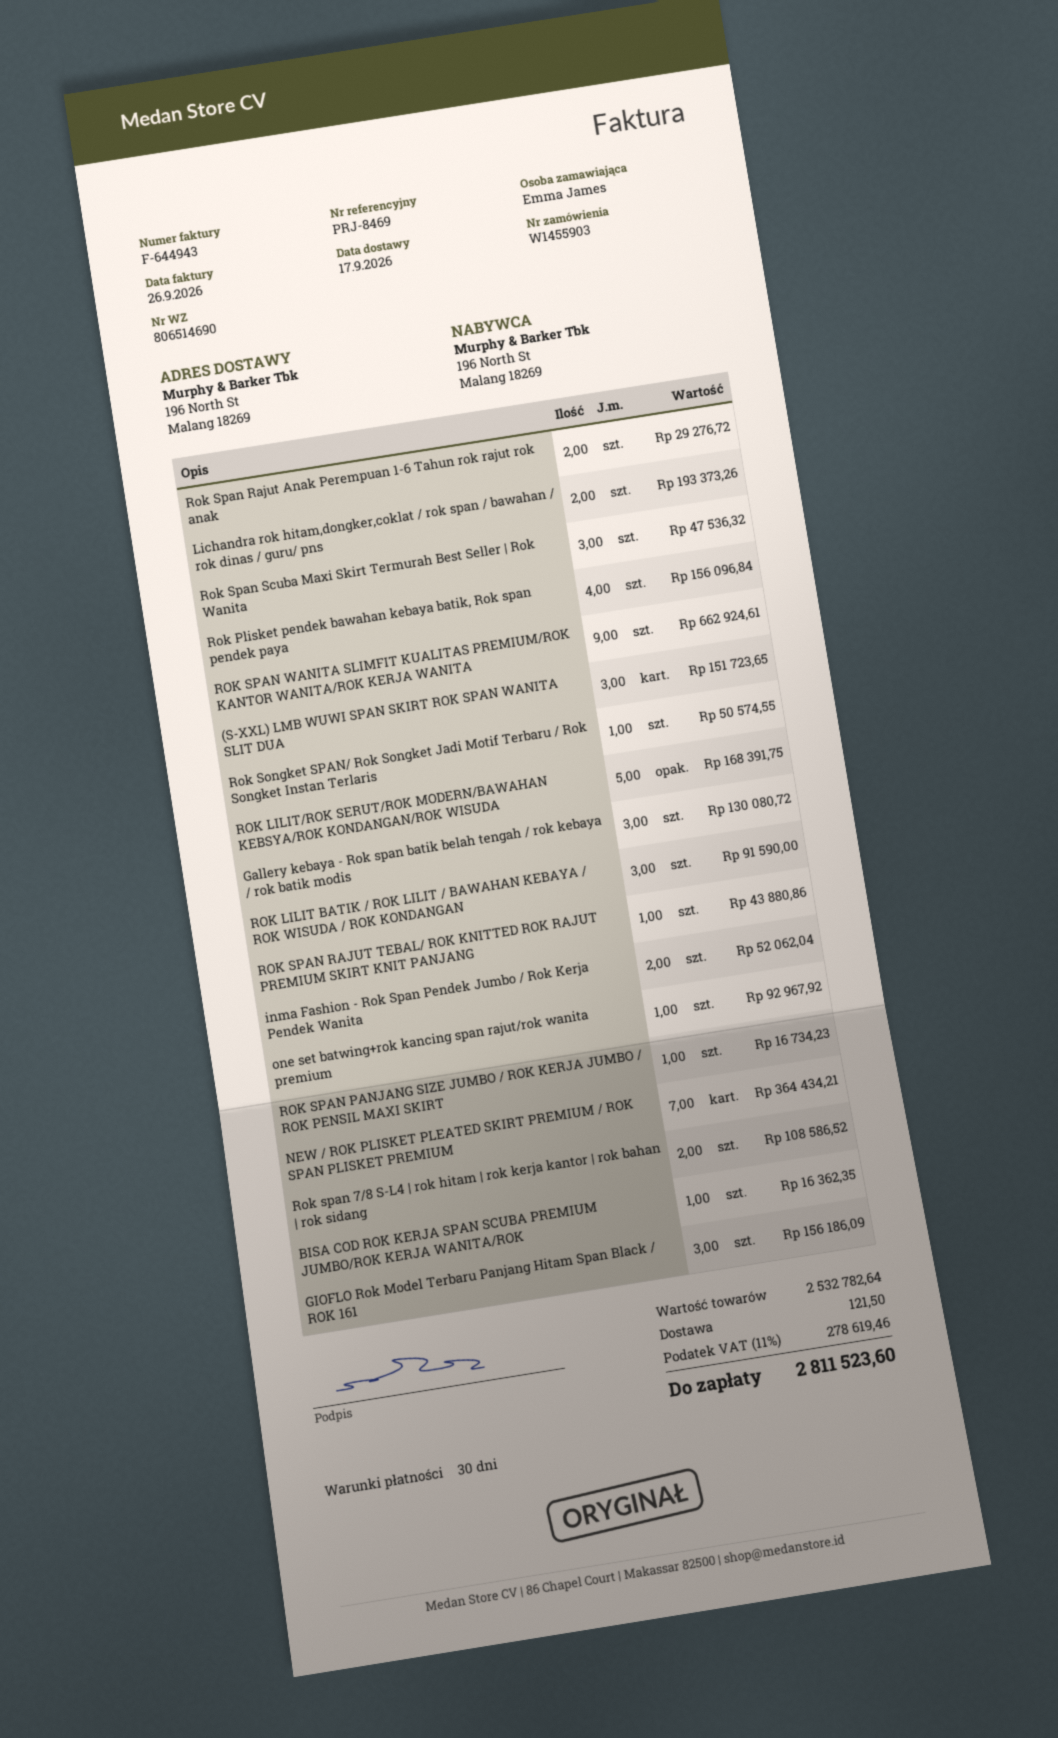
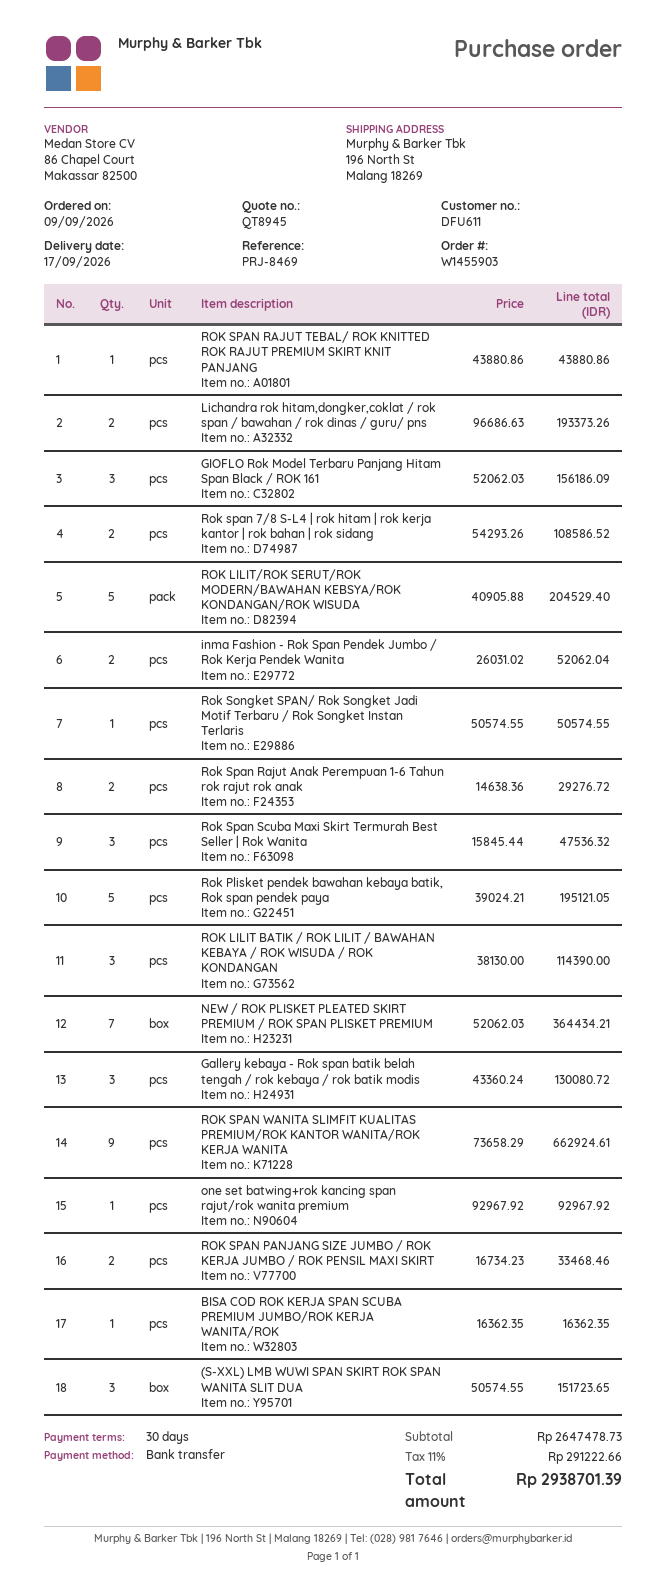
Rok Plisket pendek bawahan kebaya batik, Rok span pendek paya: 4 for 156096.84 -> 5 for 195121.05
ROK LILIT/ROK SERUT/ROK MODERN/BAWAHAN KEBSYA/ROK KONDANGAN/ROK WISUDA: 5 for 168391.75 -> 5 for 204529.40
ROK LILIT BATIK / ROK LILIT / BAWAHAN KEBAYA / ROK WISUDA / ROK KONDANGAN: 3 for 91590.00 -> 3 for 114390.00
ROK SPAN PANJANG SIZE JUMBO / ROK KERJA JUMBO / ROK PENSIL MAXI SKIRT: 1 for 16734.23 -> 2 for 33468.46
subtotal: 2532782.64 -> 2647478.73
shipping: 121.50 -> none
tax: 11% = 278619.46 -> 11% = 291222.66
total: 2811523.60 -> 2938701.39

